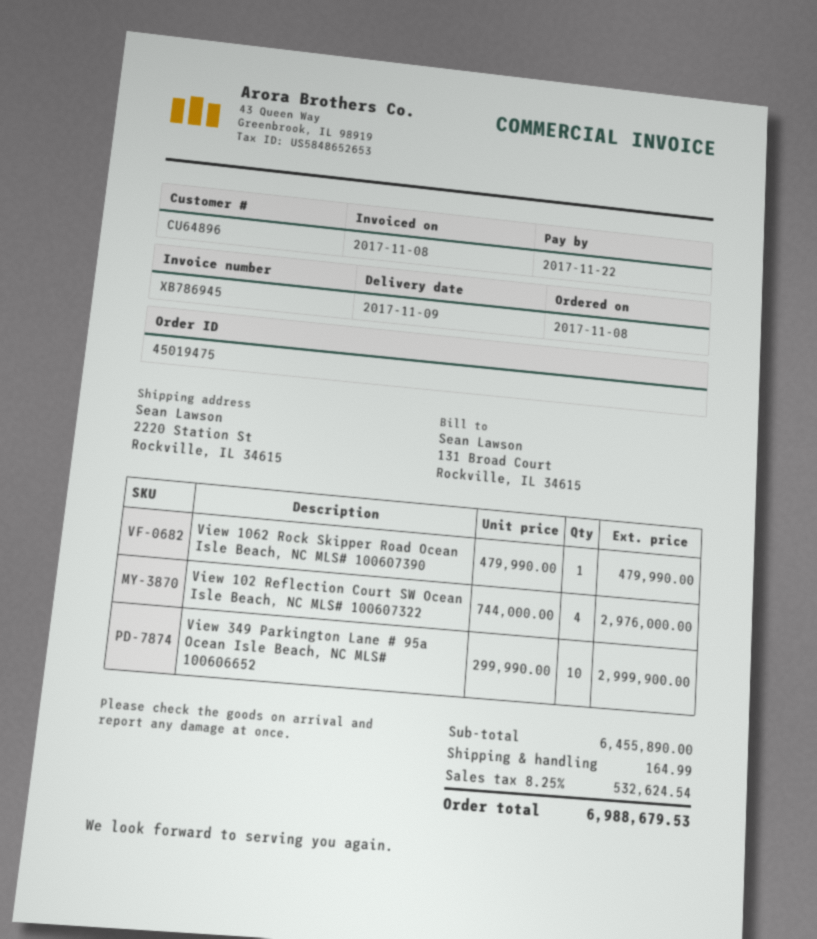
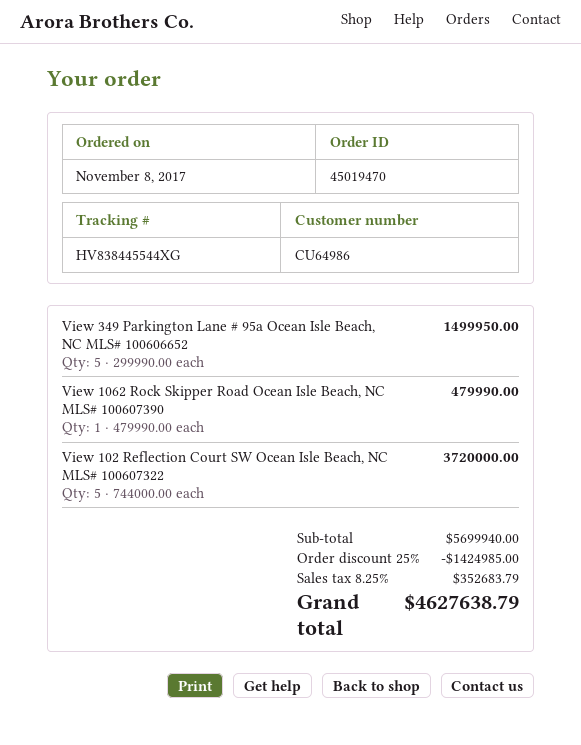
order number: 45019475 -> 45019470
customer number: CU64896 -> CU64986
View 102 Reflection Court SW Ocean Isle Beach, NC MLS# 100607322: 4 x 744000.00 = 2976000.00 -> 5 x 744000.00 = 3720000.00
View 349 Parkington Lane # 95a Ocean Isle Beach, NC MLS# 100606652: 10 x 299990.00 = 2999900.00 -> 5 x 299990.00 = 1499950.00
subtotal: 6455890.00 -> 5699940.00
discount: none -> 25% = 1424985.00
shipping: 164.99 -> none
tax: 8.25% = 532624.54 -> 8.25% = 352683.79
total: 6988679.53 -> 4627638.79

